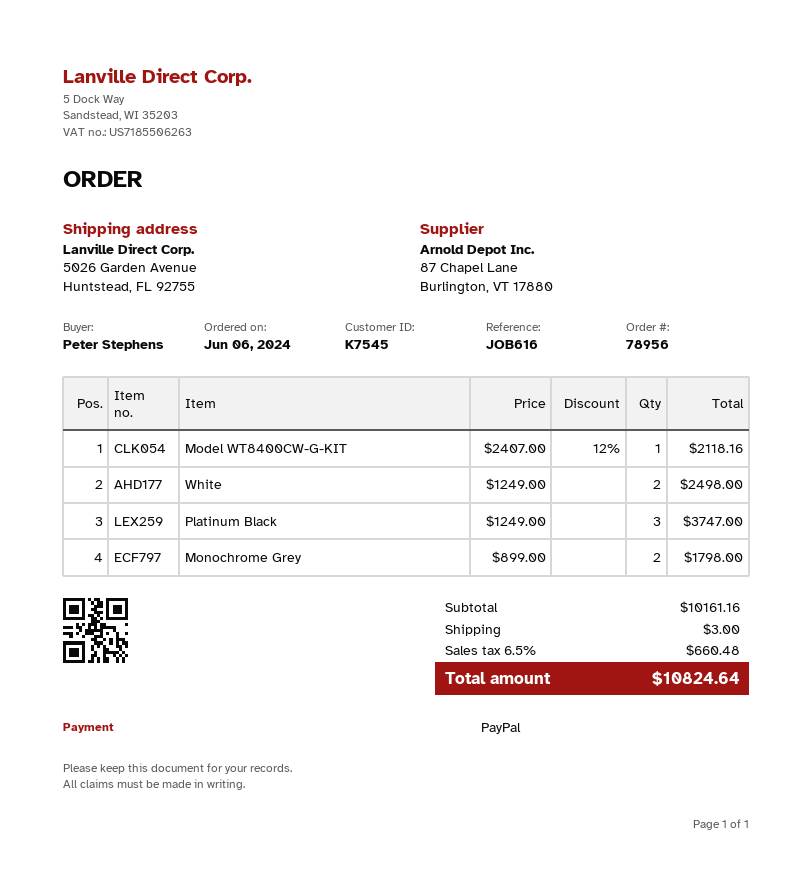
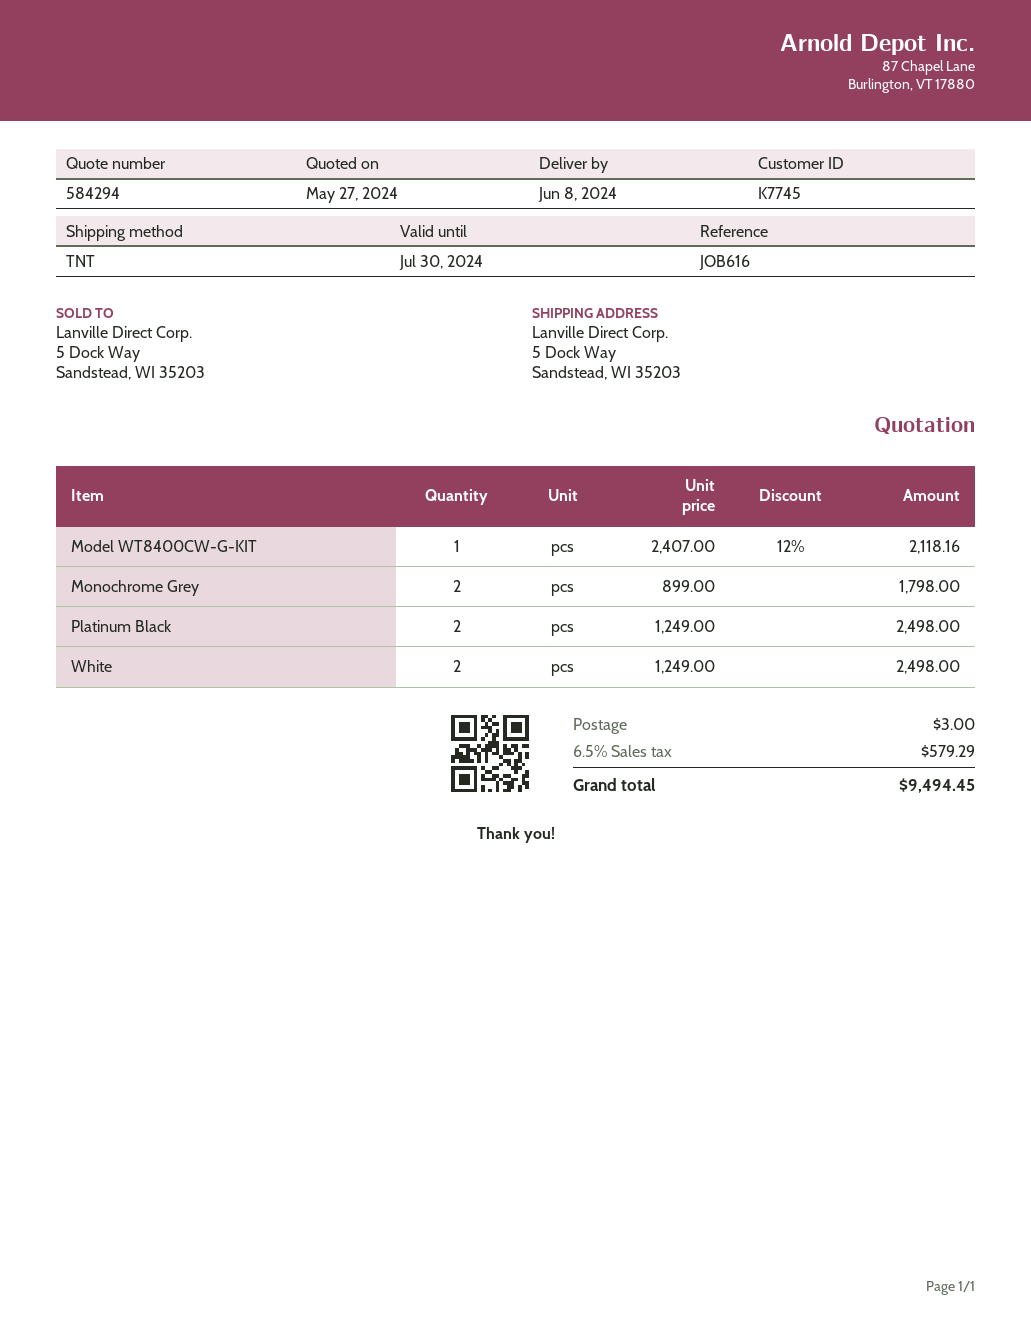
customer number: K7545 -> K7745
ship to: 5026 Garden Avenue, Huntstead, FL 92755 -> 5 Dock Way, Sandstead, WI 35203
Platinum Black: 3 x 1249.00 = 3747.00 -> 2 x 1249.00 = 2498.00
tax: 6.5% = 660.48 -> 6.5% = 579.29
total: 10824.64 -> 9494.45

